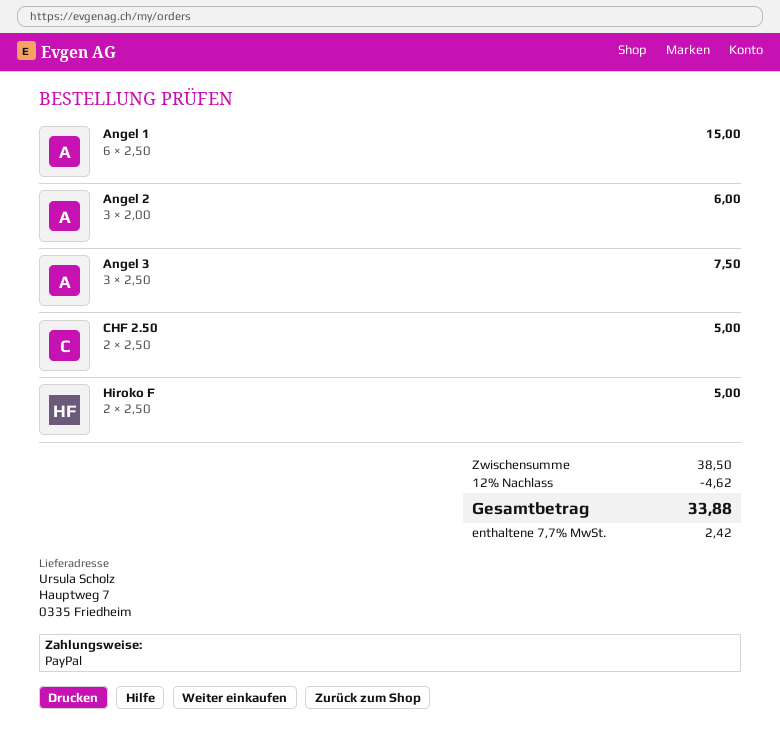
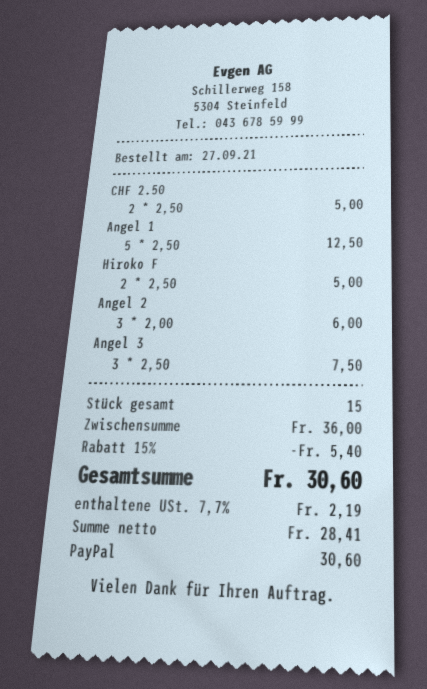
Angel 1: 6 x 2.50 = 15.00 -> 5 x 2.50 = 12.50
subtotal: 38.50 -> 36.00
discount: 12% = 4.62 -> 15% = 5.40
tax: 7.7% = 2.42 -> 7.7% = 2.19
total: 33.88 -> 30.60

